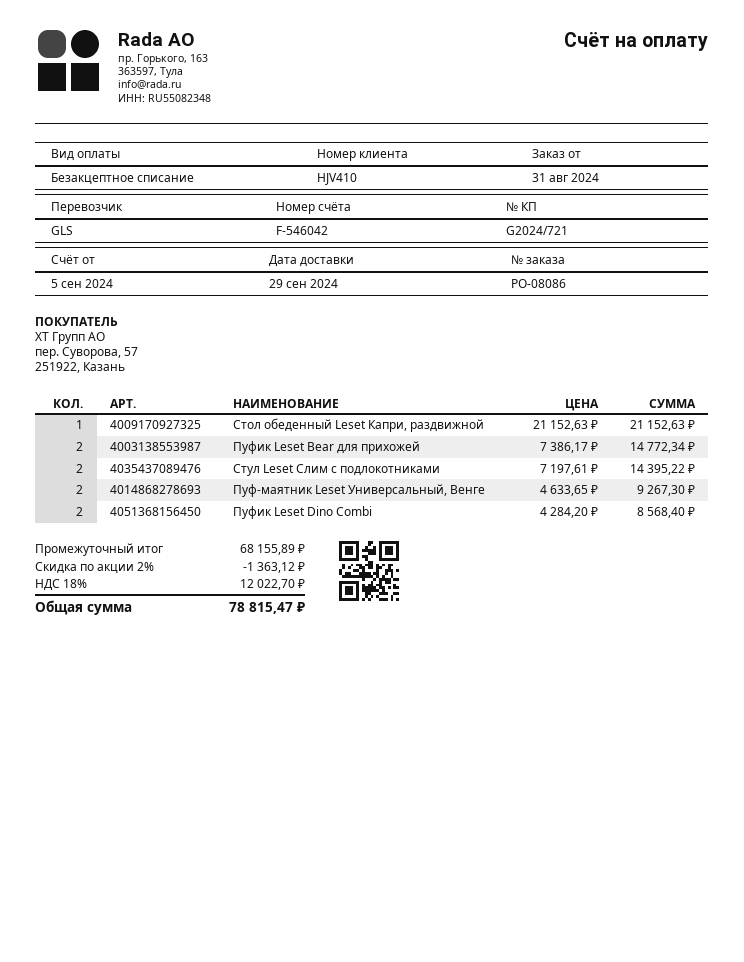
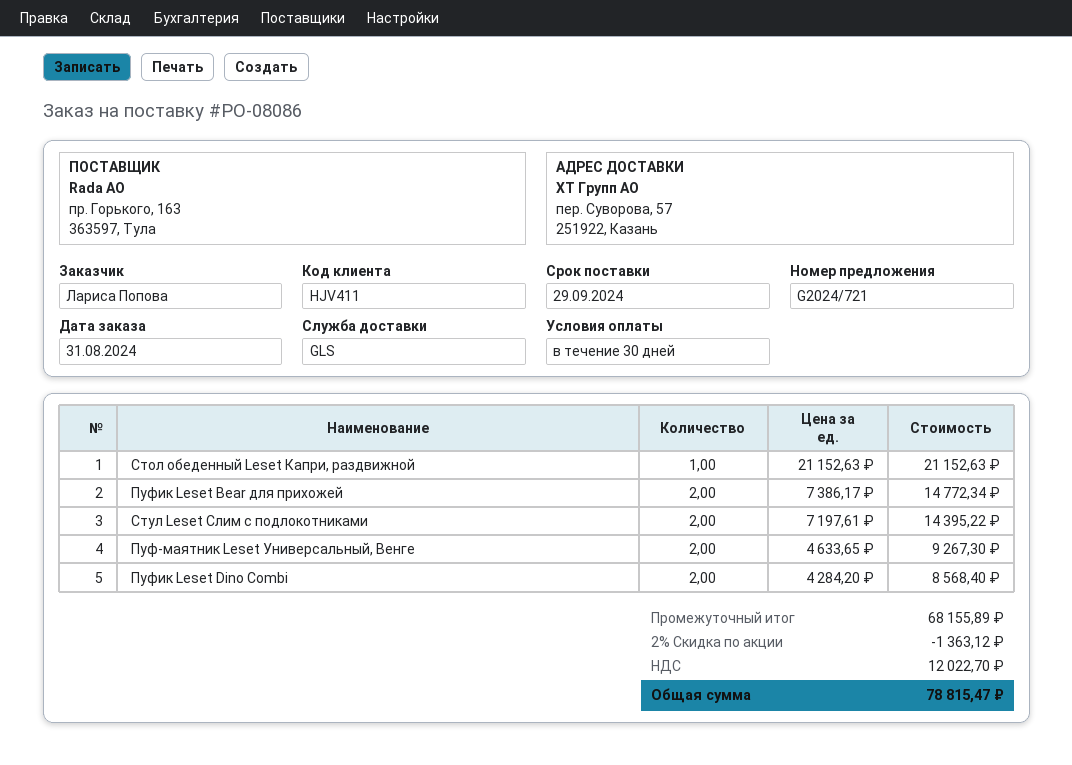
customer number: HJV410 -> HJV411

